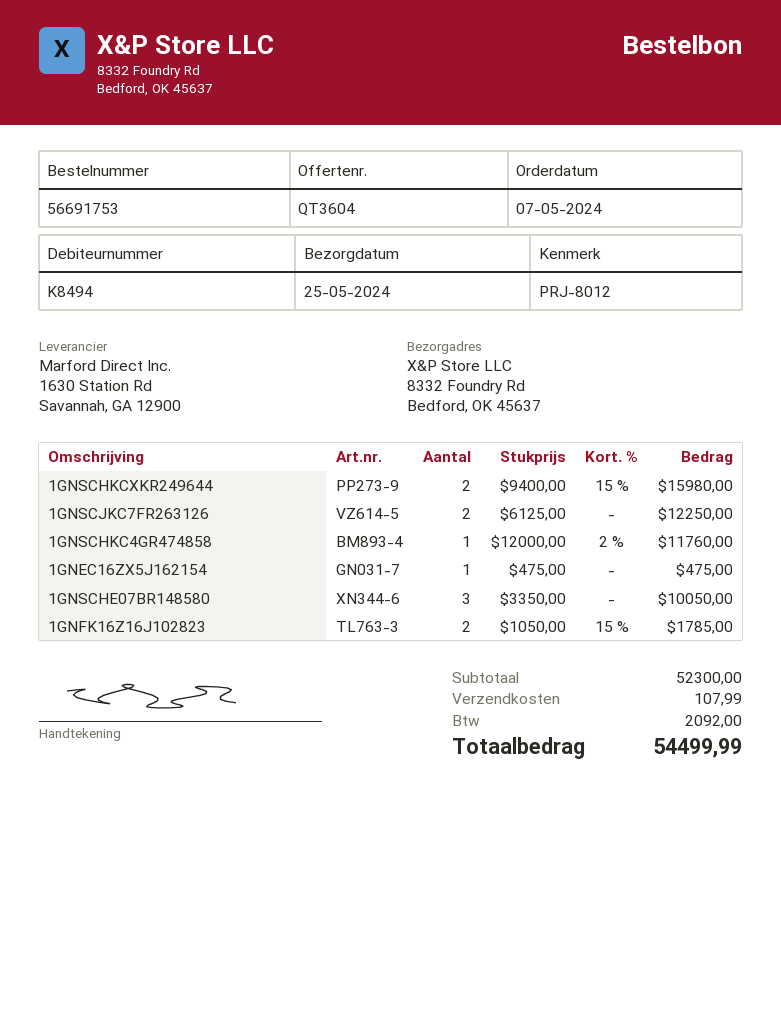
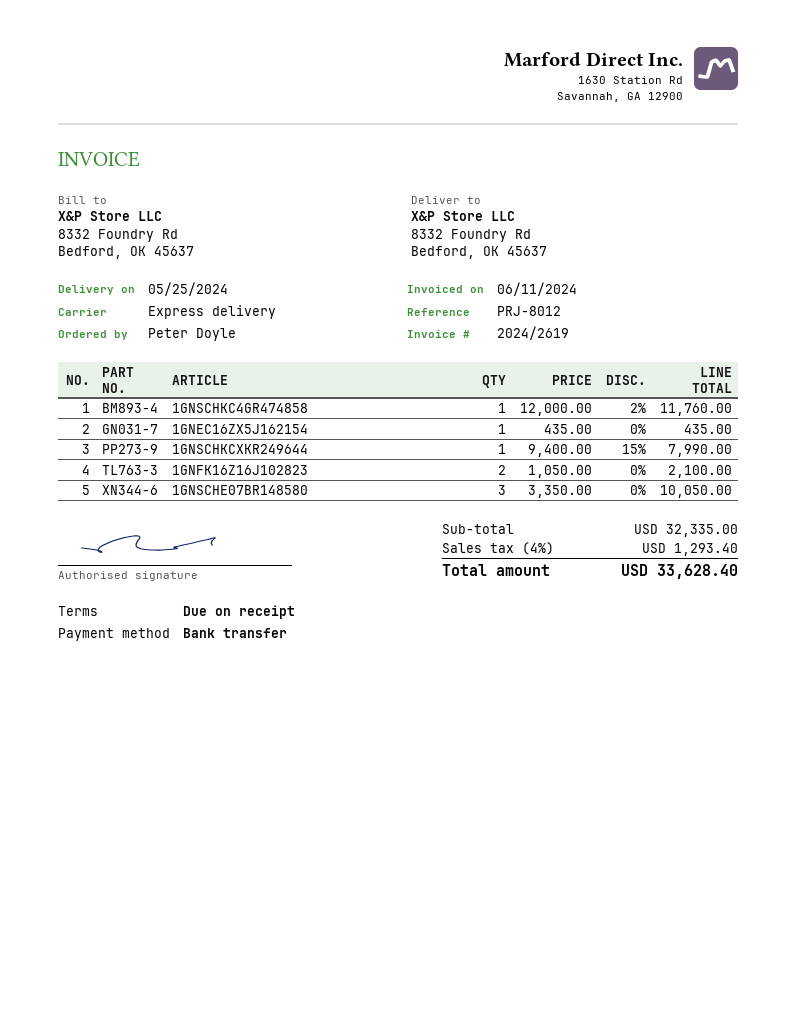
1GNSCHKCXKR249644: 2 x 9400.00 - 15% = 15980.00 -> 1 x 9400.00 - 15% = 7990.00
1GNSCJKC7FR263126: 2 x 6125.00 = 12250.00 -> none
1GNEC16ZX5J162154: 1 x 475.00 = 475.00 -> 1 x 435.00 = 435.00
1GNFK16Z16J102823: 2 x 1050.00 - 15% = 1785.00 -> 2 x 1050.00 = 2100.00
subtotal: 52300.00 -> 32335.00
shipping: 107.99 -> none
tax: 2092.00 -> 1293.40
total: 54499.99 -> 33628.40

